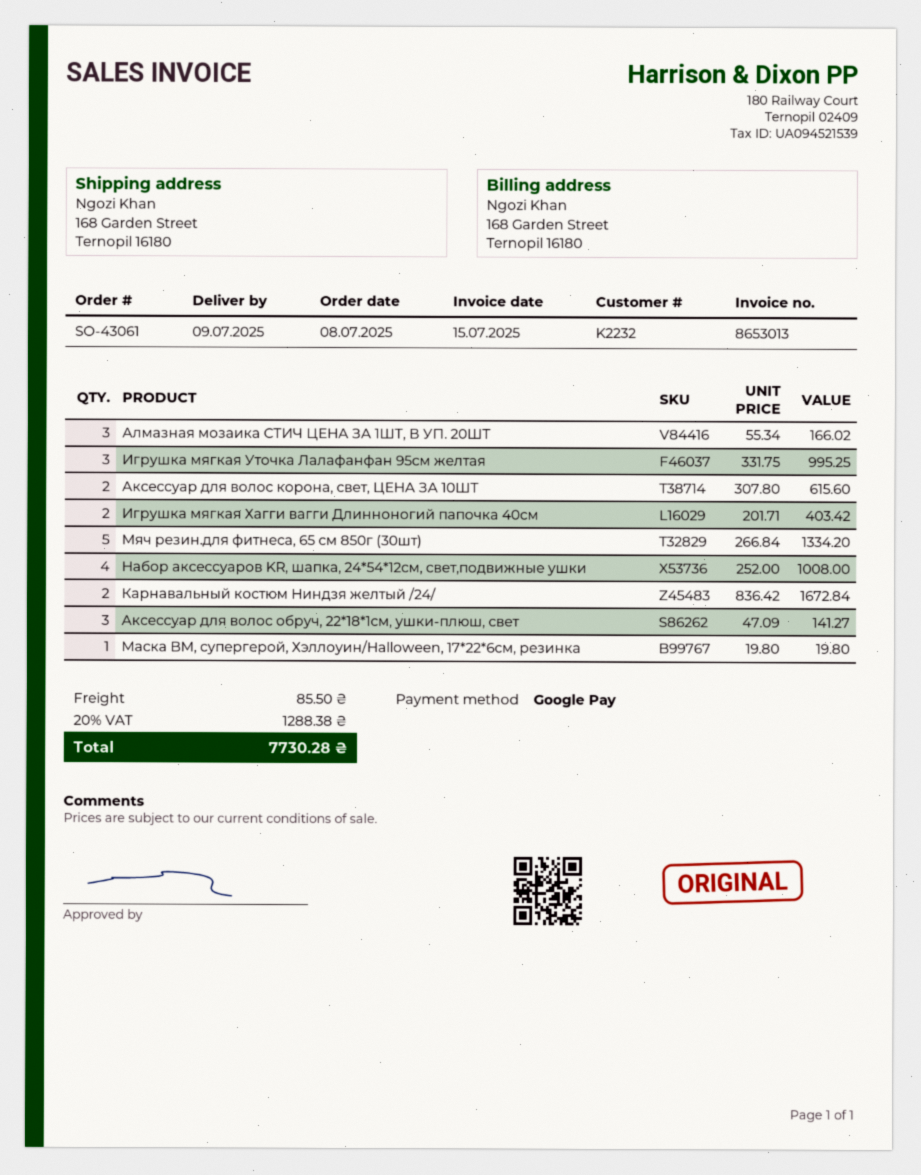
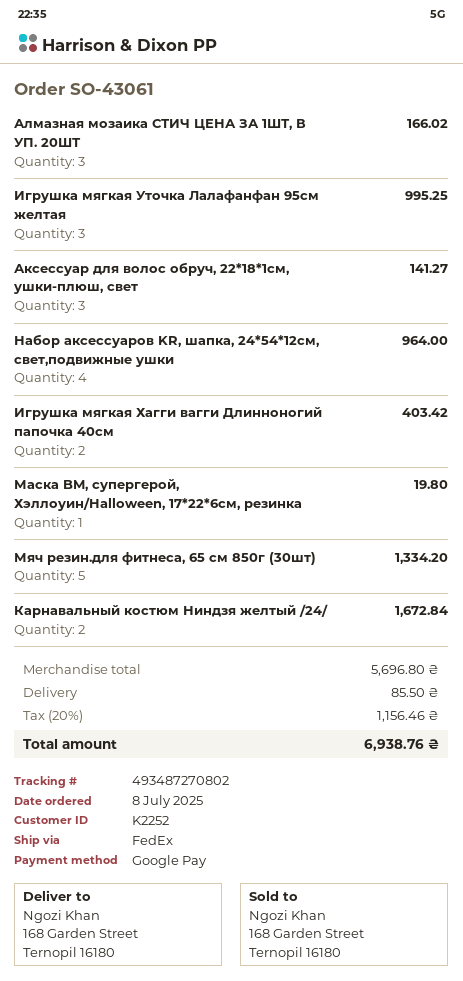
customer number: K2232 -> K2252
Аксессуар для волос корона, свет, ЦЕНА ЗА 10ШТ: 2 for 615.60 -> none
Набор аксессуаров KR, шапка, 24*54*12см, свет,подвижные ушки: 4 for 1008.00 -> 4 for 964.00
tax: 20% = 1288.38 -> 20% = 1156.46
total: 7730.28 -> 6938.76

